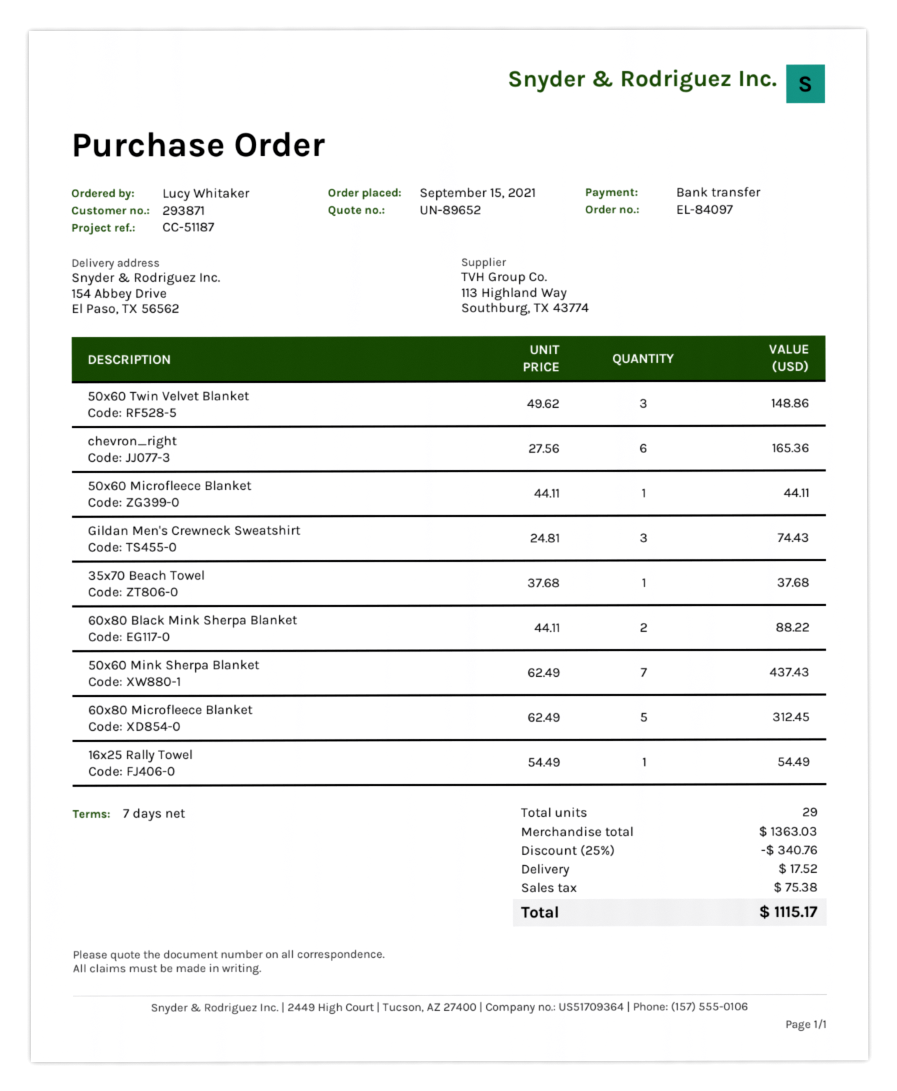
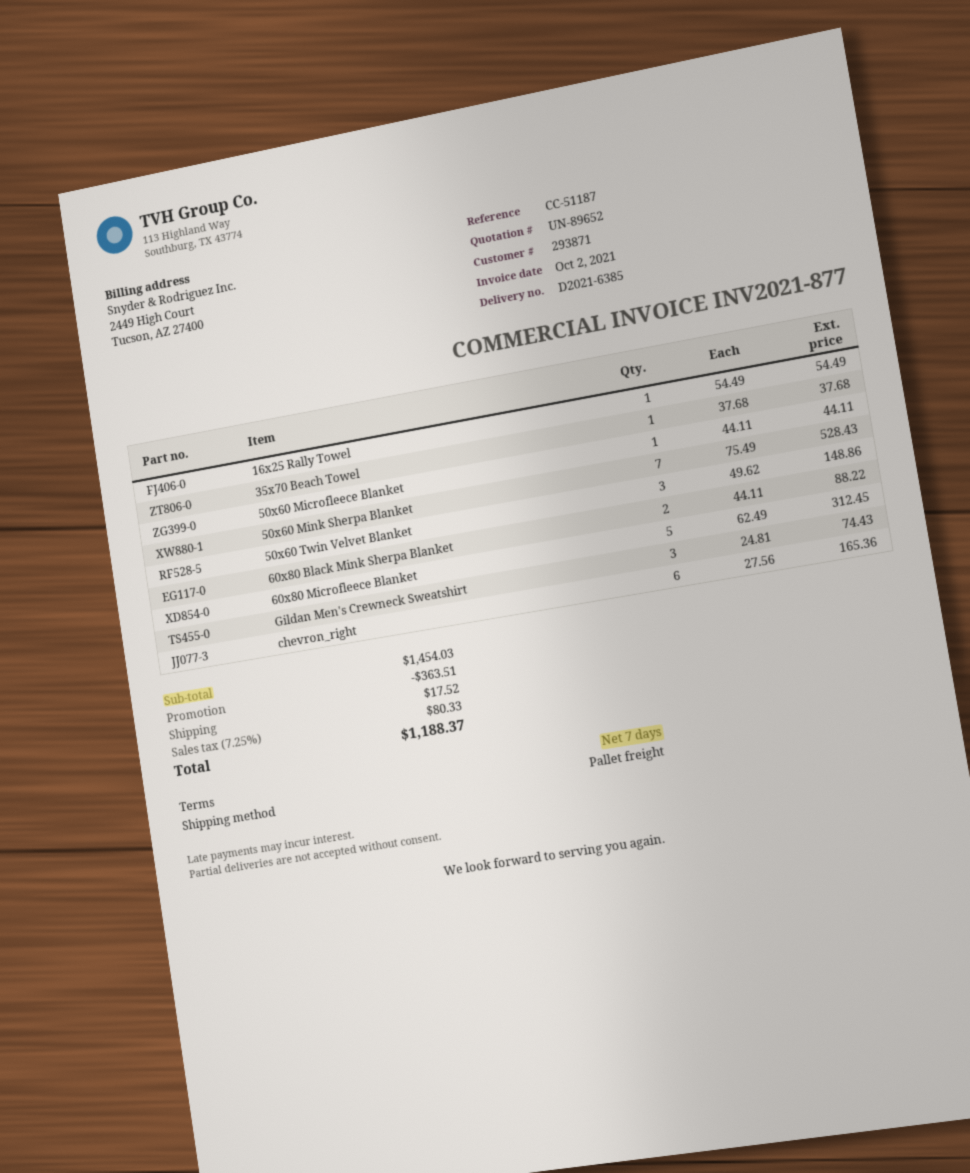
50x60 Mink Sherpa Blanket: 7 x 62.49 = 437.43 -> 7 x 75.49 = 528.43
subtotal: 1363.03 -> 1454.03
discount: 340.76 -> 363.51
tax: 75.38 -> 80.33
total: 1115.17 -> 1188.37

